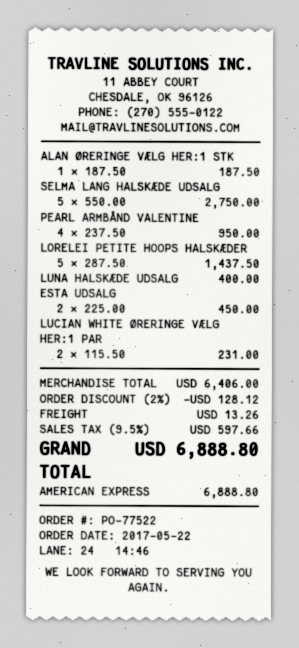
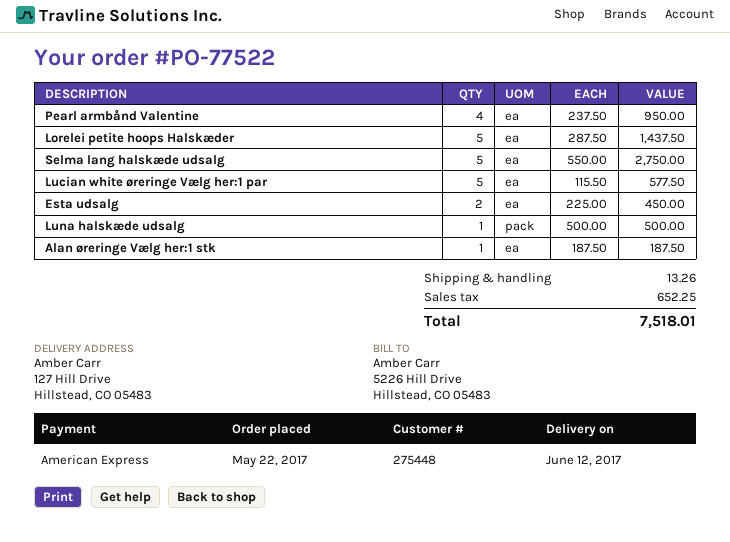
LUNA HALSKÆDE UDSALG: 1 x 400.00 = 400.00 -> 1 x 500.00 = 500.00
LUCIAN WHITE ØRERINGE VÆLG HER:1 PAR: 2 x 115.50 = 231.00 -> 5 x 115.50 = 577.50
discount: 2% = 128.12 -> none
tax: 597.66 -> 652.25
total: 6888.80 -> 7518.01

